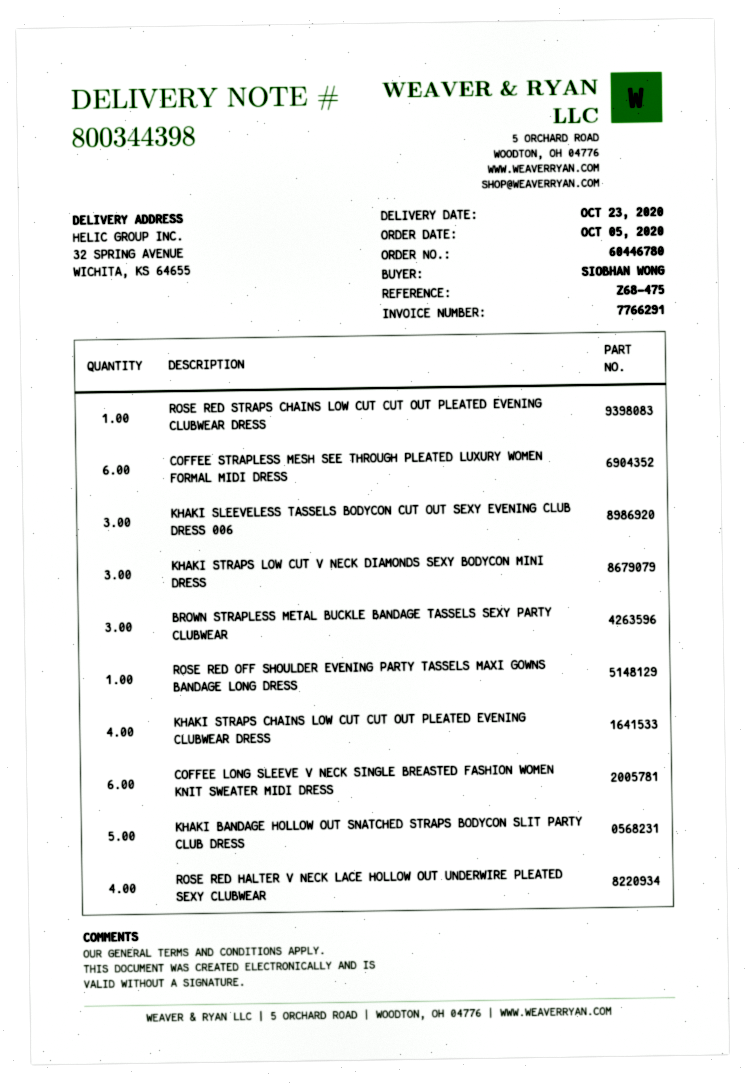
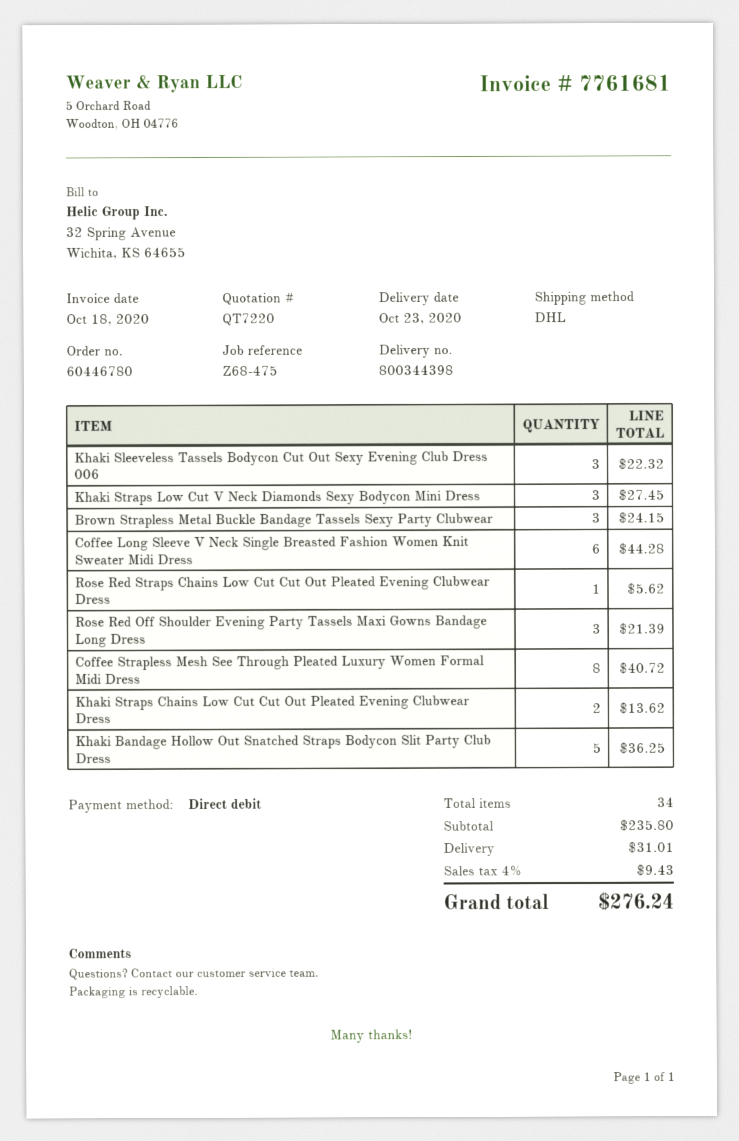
invoice number: 7766291 -> 7761681
COFFEE STRAPLESS MESH SEE THROUGH PLEATED LUXURY WOMEN FORMAL MIDI DRESS: 6 -> 8
ROSE RED OFF SHOULDER EVENING PARTY TASSELS MAXI GOWNS BANDAGE LONG DRESS: 1 -> 3
KHAKI STRAPS CHAINS LOW CUT CUT OUT PLEATED EVENING CLUBWEAR DRESS: 4 -> 2
ROSE RED HALTER V NECK LACE HOLLOW OUT UNDERWIRE PLEATED SEXY CLUBWEAR: 4 -> none

